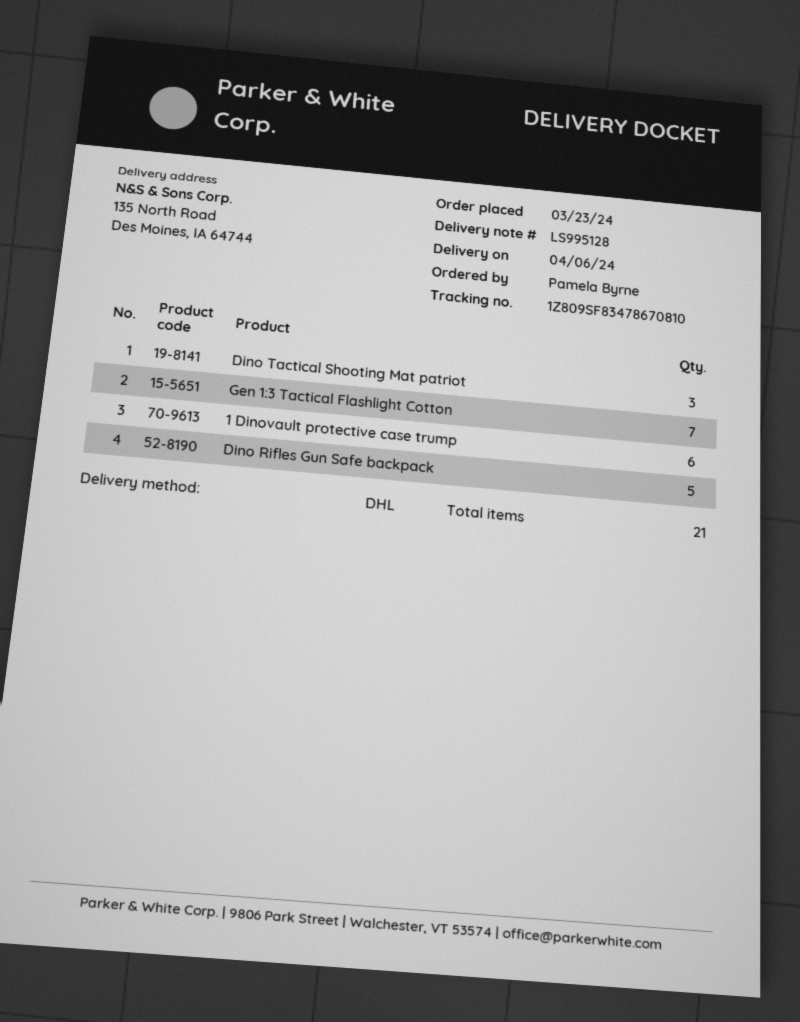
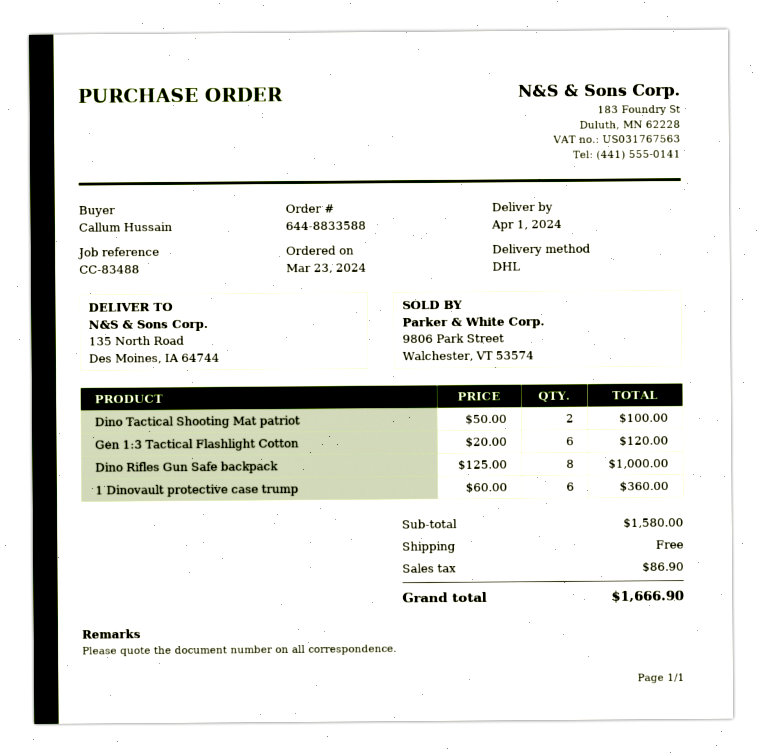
delivery date: 2024-04-06 -> 2024-04-01
ordered by: Pamela Byrne -> Callum Hussain
Dino Tactical Shooting Mat patriot: 3 -> 2
Gen 1:3 Tactical Flashlight Cotton: 7 -> 6
Dino Rifles Gun Safe backpack: 5 -> 8

